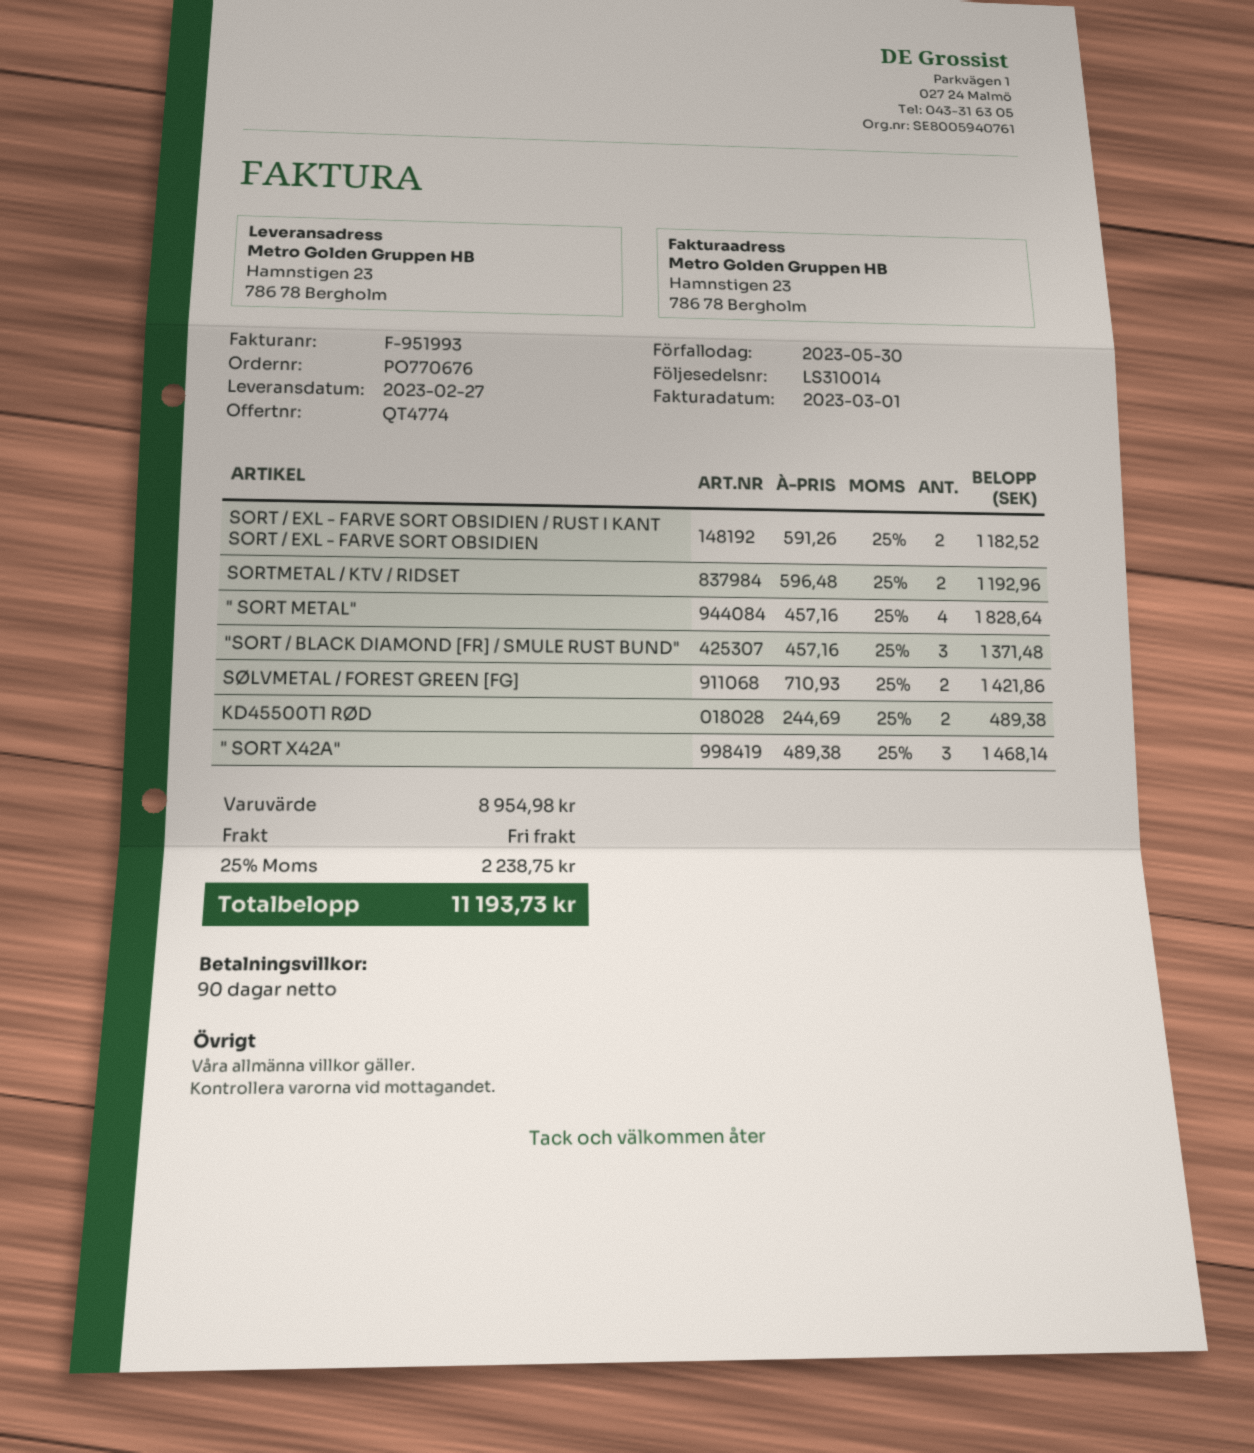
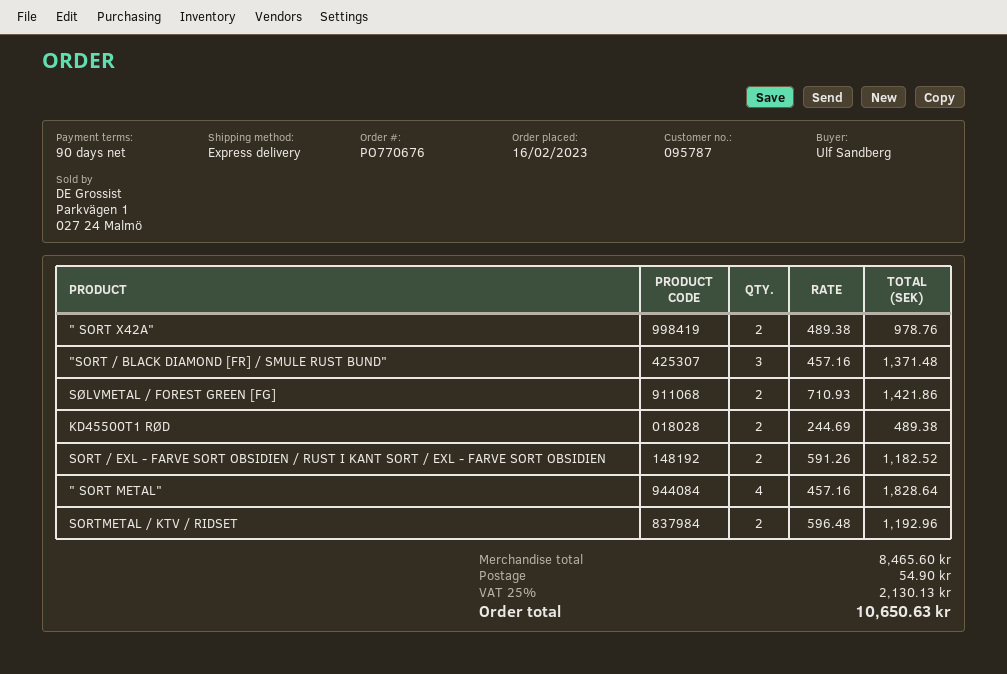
" SORT X42A": 3 x 489.38 = 1468.14 -> 2 x 489.38 = 978.76
subtotal: 8954.98 -> 8465.60
shipping: 0.00 -> 54.90
tax: 25% = 2238.75 -> 25% = 2130.13
total: 11193.73 -> 10650.63

